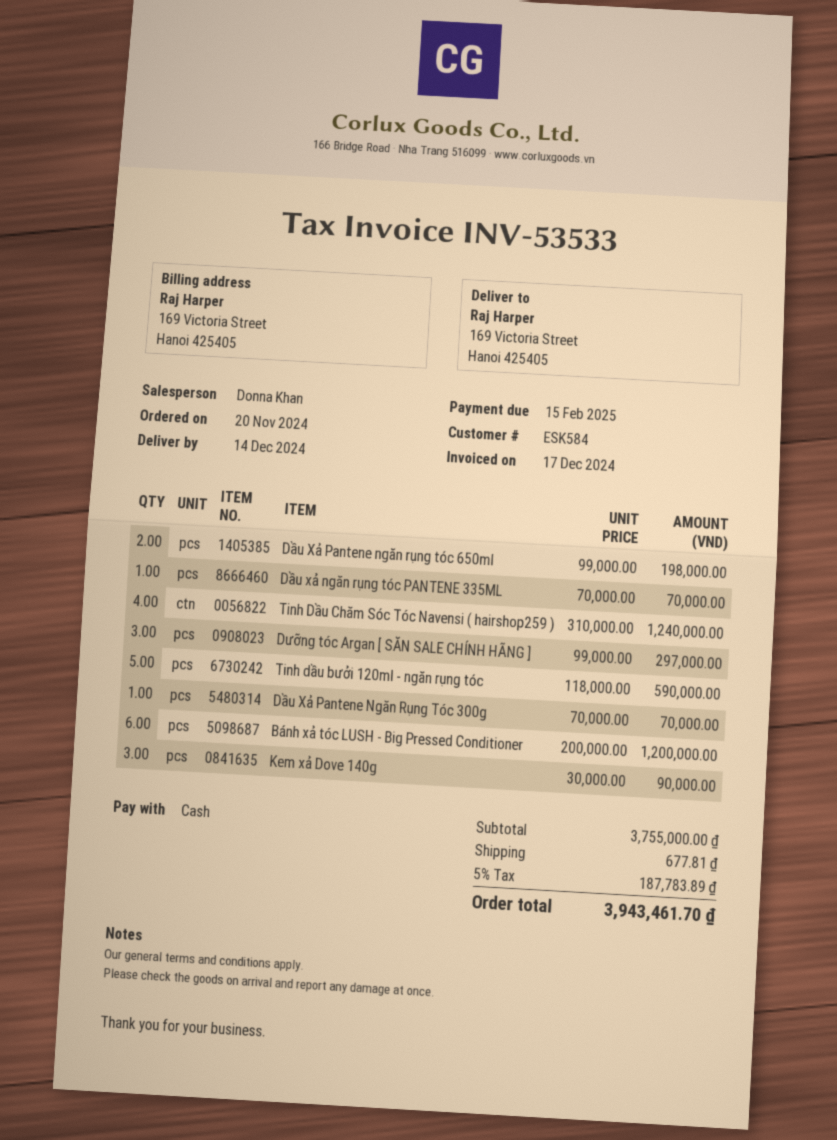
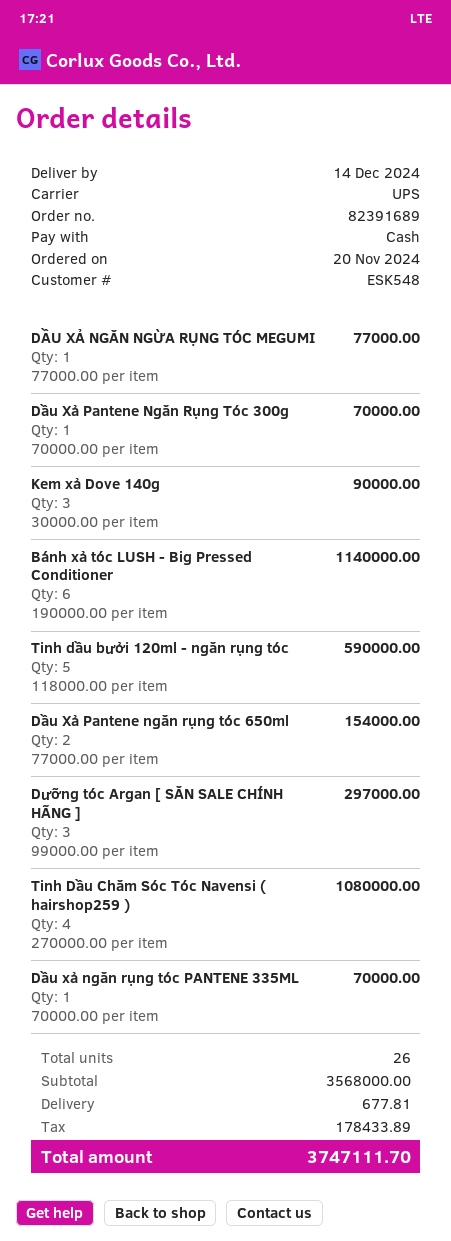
customer number: ESK584 -> ESK548
Dầu Xả Pantene ngăn rụng tóc 650ml: 2 x 99000.00 = 198000.00 -> 2 x 77000.00 = 154000.00
Tinh Dầu Chăm Sóc Tóc Navensi ( hairshop259 ): 4 x 310000.00 = 1240000.00 -> 4 x 270000.00 = 1080000.00
Bánh xả tóc LUSH - Big Pressed Conditioner: 6 x 200000.00 = 1200000.00 -> 6 x 190000.00 = 1140000.00
DẦU XẢ NGĂN NGỪA RỤNG TÓC MEGUMI: none -> 1 x 77000.00 = 77000.00
subtotal: 3755000.00 -> 3568000.00
tax: 187783.89 -> 178433.89
total: 3943461.70 -> 3747111.70

